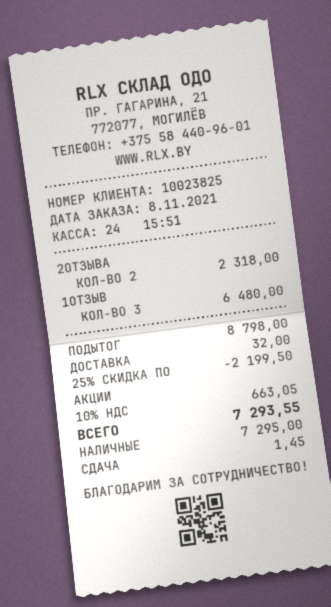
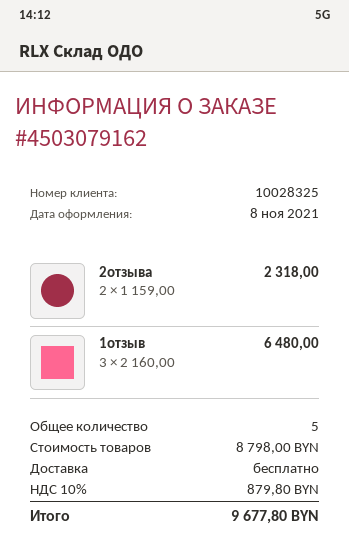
customer number: 10023825 -> 10028325
discount: 25% = 2199.50 -> none
shipping: 32.00 -> 0.00
tax: 10% = 663.05 -> 10% = 879.80
total: 7293.55 -> 9677.80

